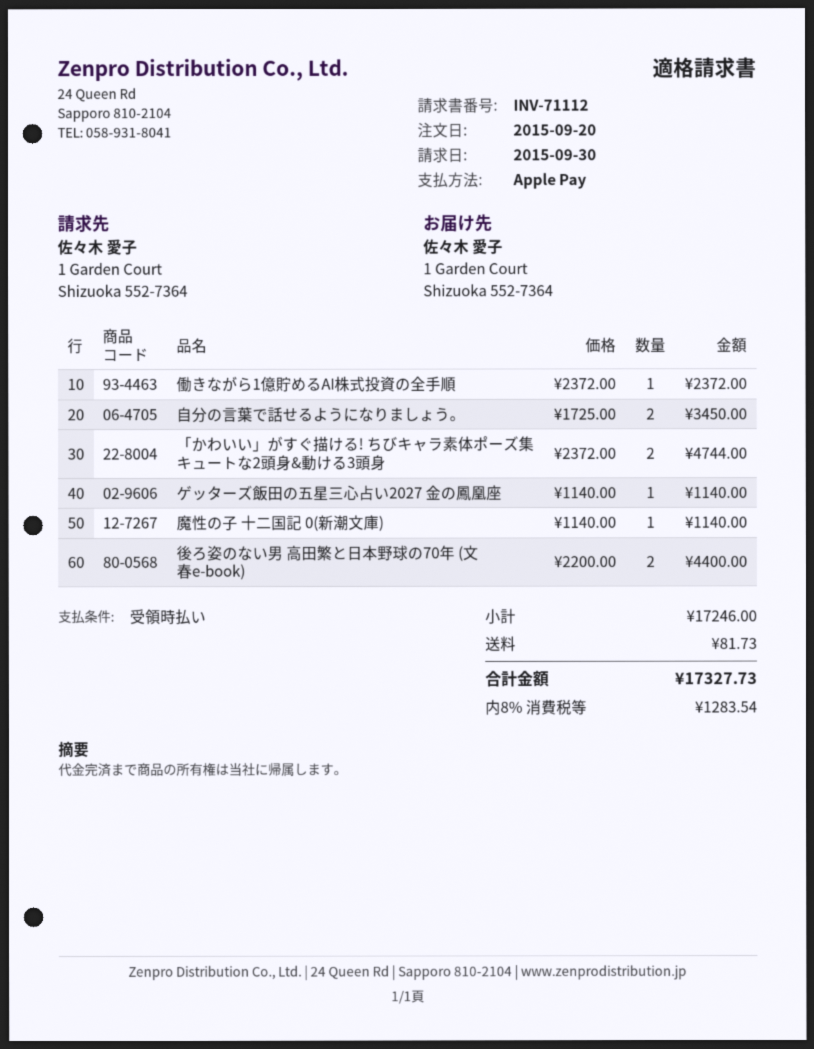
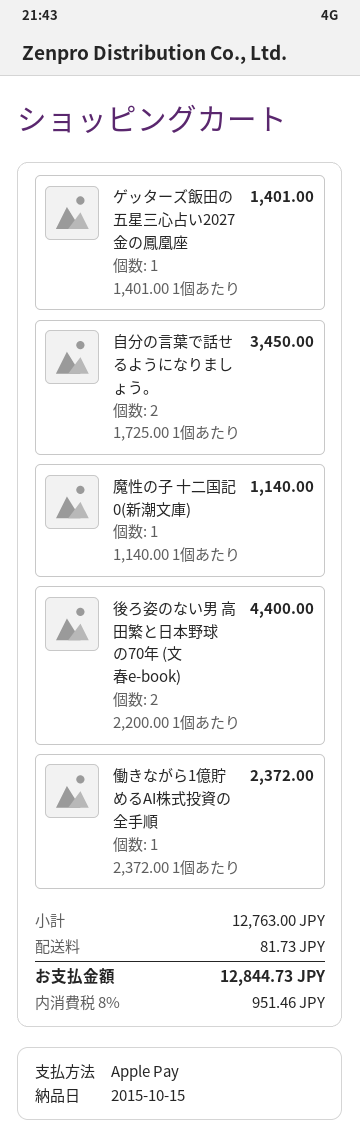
「かわいい」がすぐ描ける! ちびキャラ素体ポーズ集 キュートな2頭身&動ける3頭身: 2 x 2372.00 = 4744.00 -> none
ゲッターズ飯田の五星三心占い2027 金の鳳凰座: 1 x 1140.00 = 1140.00 -> 1 x 1401.00 = 1401.00
subtotal: 17246.00 -> 12763.00
tax: 8% = 1283.54 -> 8% = 951.46
total: 17327.73 -> 12844.73

